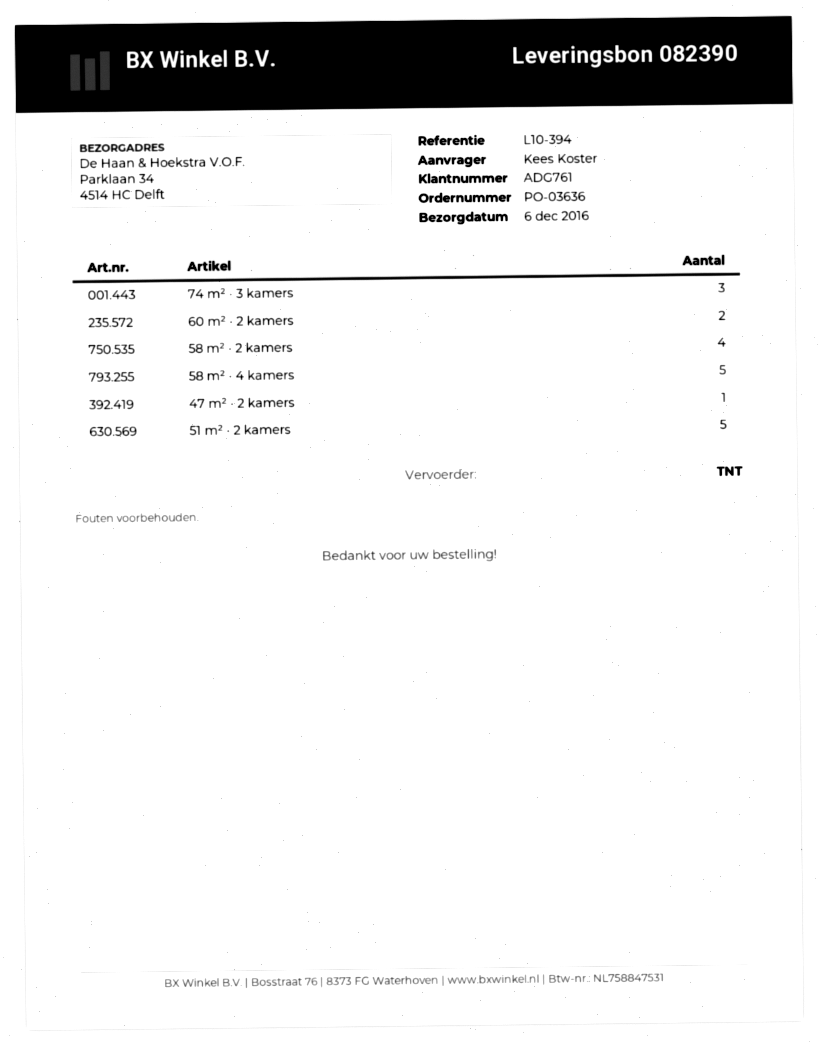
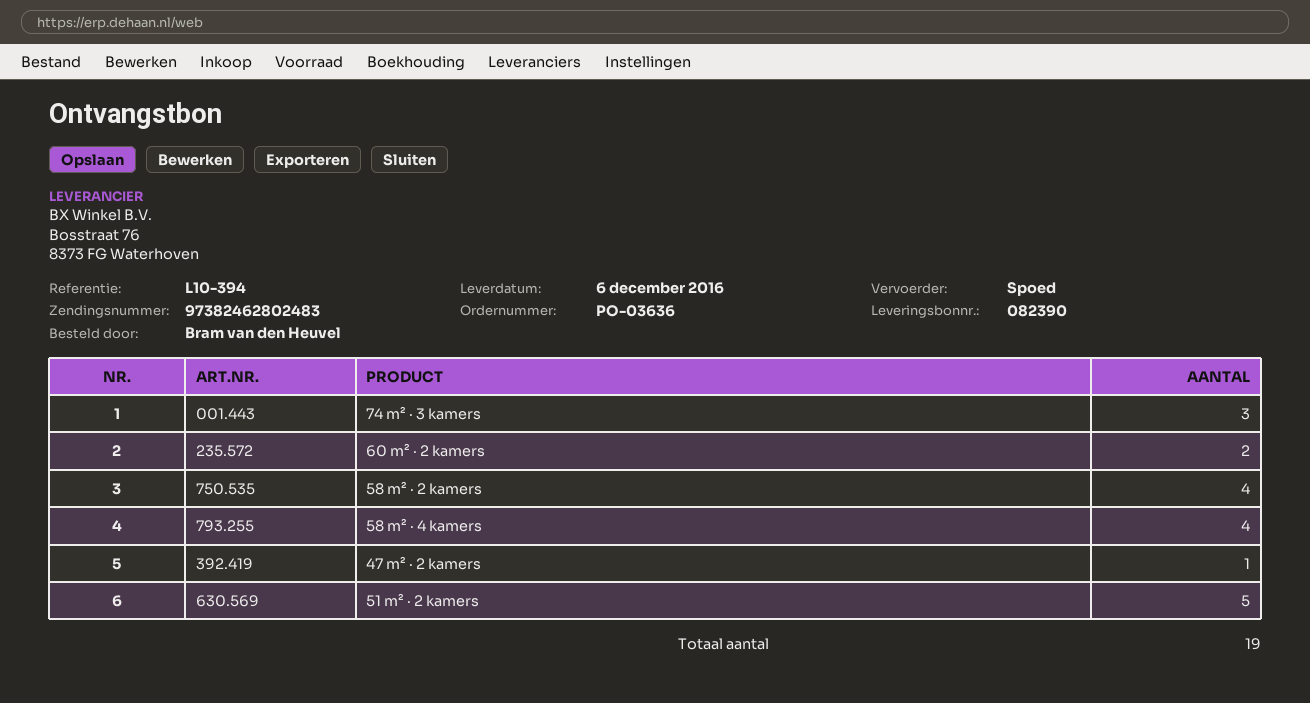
ordered by: Kees Koster -> Bram van den Heuvel
shipping method: TNT -> express
58 m² · 4 kamers: 5 -> 4

